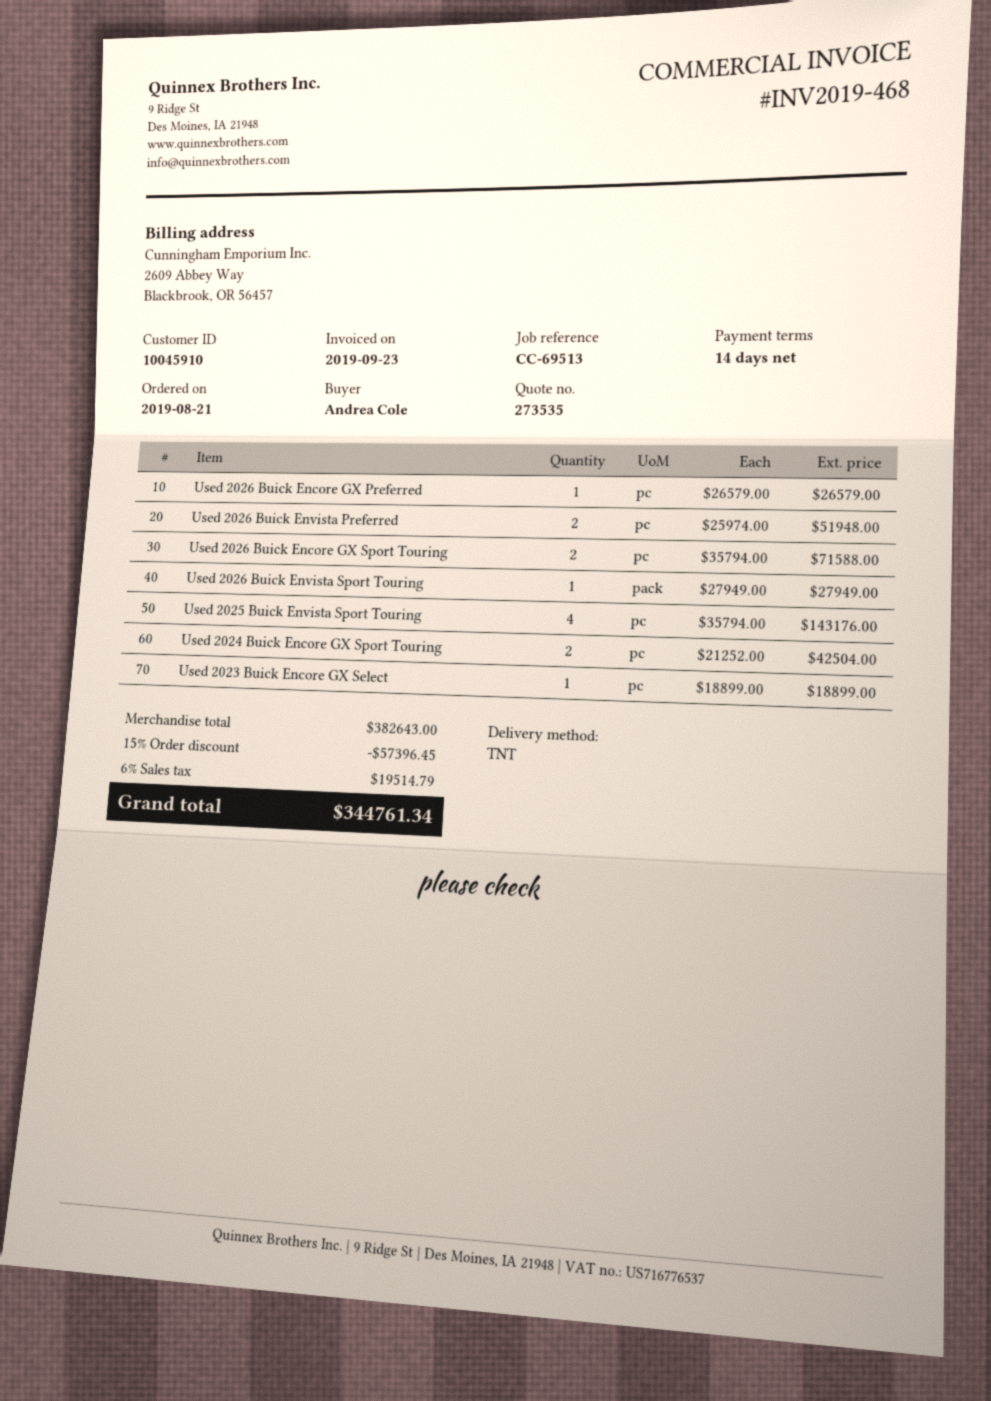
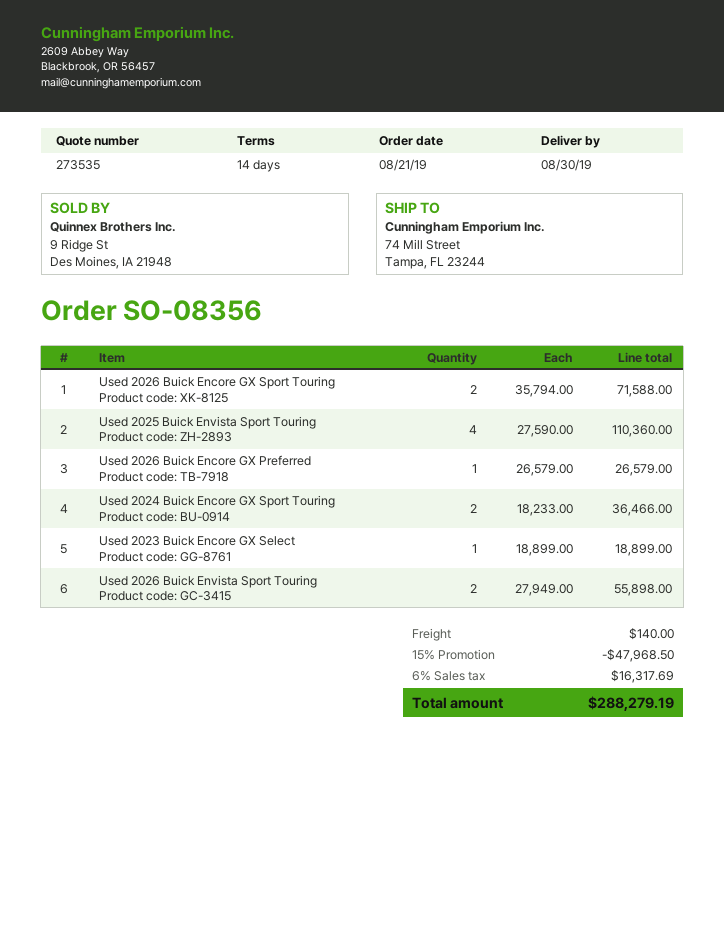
Used 2026 Buick Envista Preferred: 2 x 25974.00 = 51948.00 -> none
Used 2026 Buick Envista Sport Touring: 1 x 27949.00 = 27949.00 -> 2 x 27949.00 = 55898.00
Used 2025 Buick Envista Sport Touring: 4 x 35794.00 = 143176.00 -> 4 x 27590.00 = 110360.00
Used 2024 Buick Encore GX Sport Touring: 2 x 21252.00 = 42504.00 -> 2 x 18233.00 = 36466.00
discount: 15% = 57396.45 -> 15% = 47968.50
shipping: none -> 140.00
tax: 6% = 19514.79 -> 6% = 16317.69
total: 344761.34 -> 288279.19

